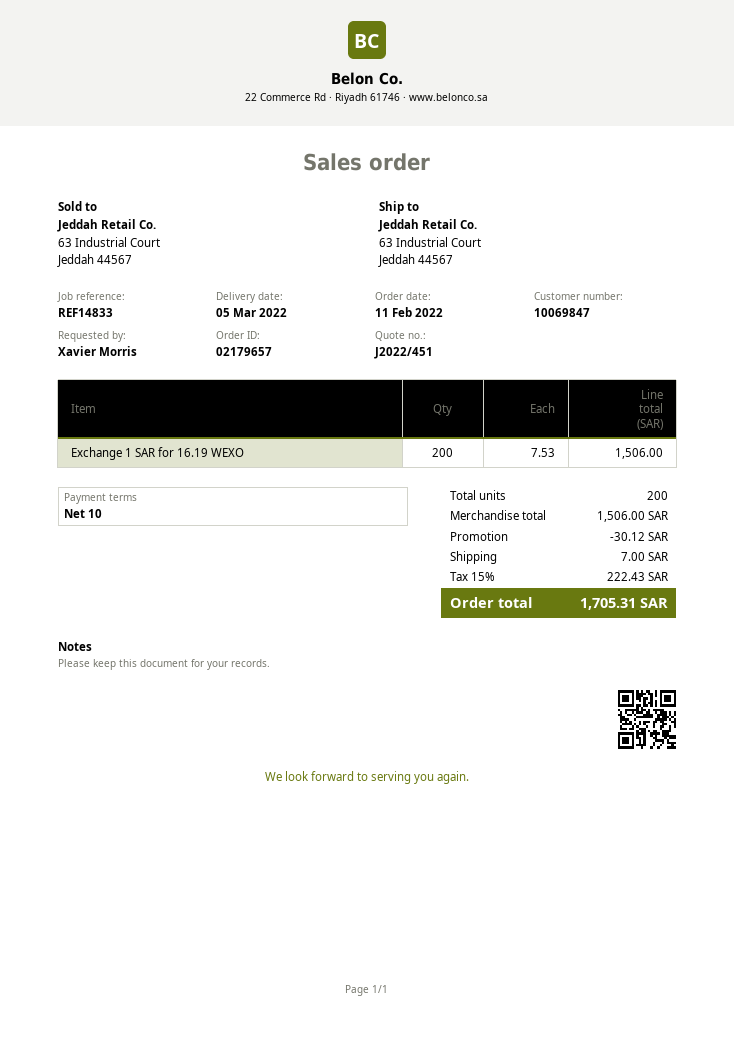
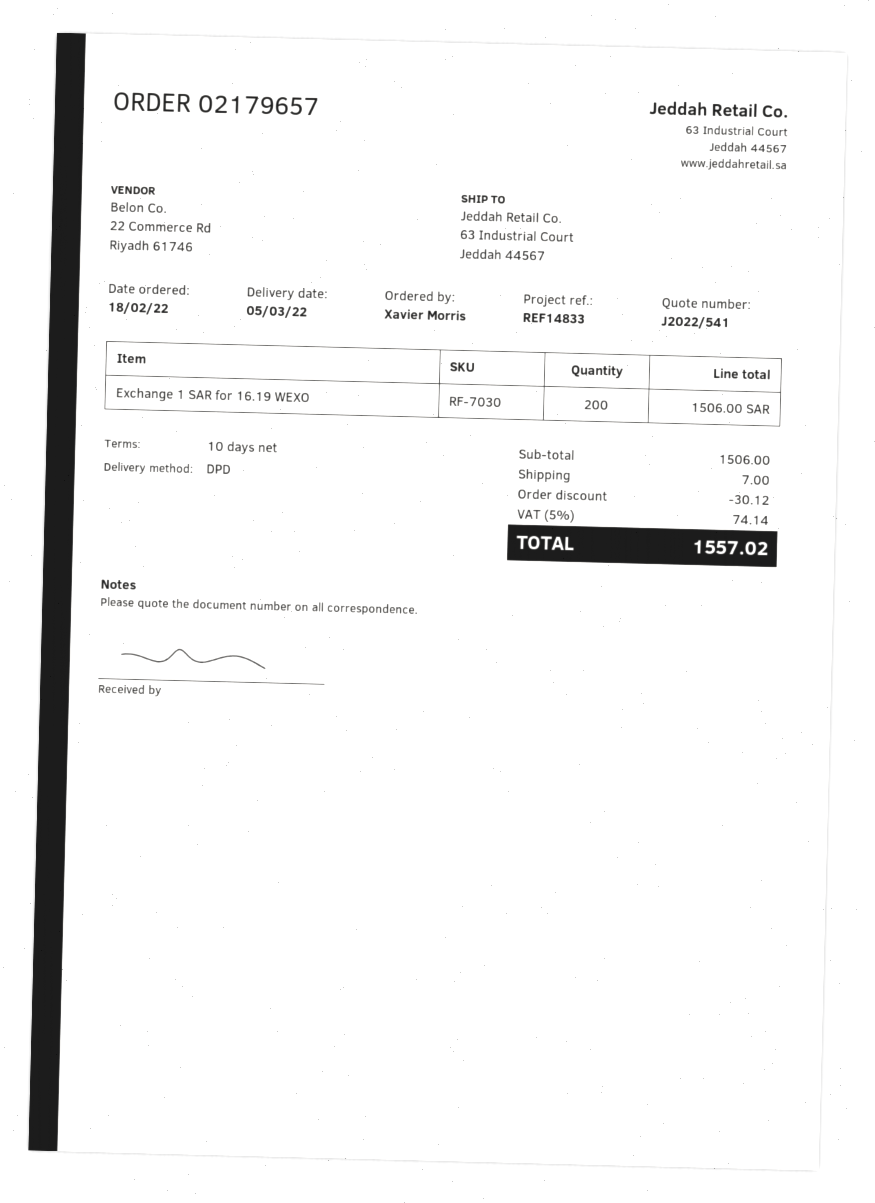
quote number: J2022/451 -> J2022/541
order date: 2022-02-11 -> 2022-02-18
tax: 15% = 222.43 -> 5% = 74.14
total: 1705.31 -> 1557.02

